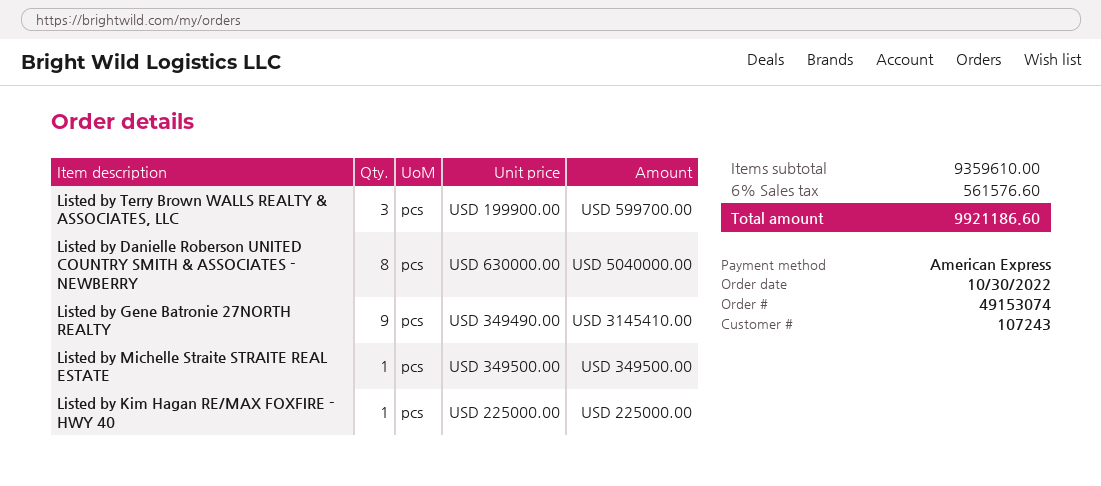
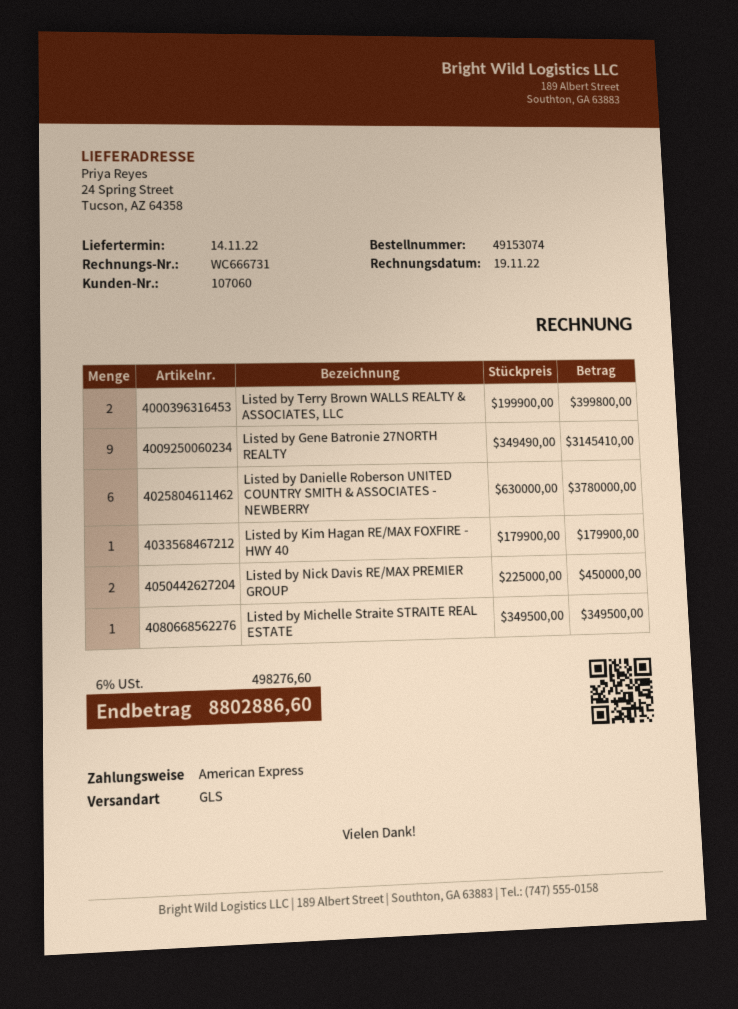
customer number: 107243 -> 107060
Listed by Terry Brown WALLS REALTY & ASSOCIATES, LLC: 3 x 199900.00 = 599700.00 -> 2 x 199900.00 = 399800.00
Listed by Danielle Roberson UNITED COUNTRY SMITH & ASSOCIATES - NEWBERRY: 8 x 630000.00 = 5040000.00 -> 6 x 630000.00 = 3780000.00
Listed by Kim Hagan RE/MAX FOXFIRE - HWY 40: 1 x 225000.00 = 225000.00 -> 1 x 179900.00 = 179900.00
Listed by Nick Davis RE/MAX PREMIER GROUP: none -> 2 x 225000.00 = 450000.00
tax: 6% = 561576.60 -> 6% = 498276.60
total: 9921186.60 -> 8802886.60

